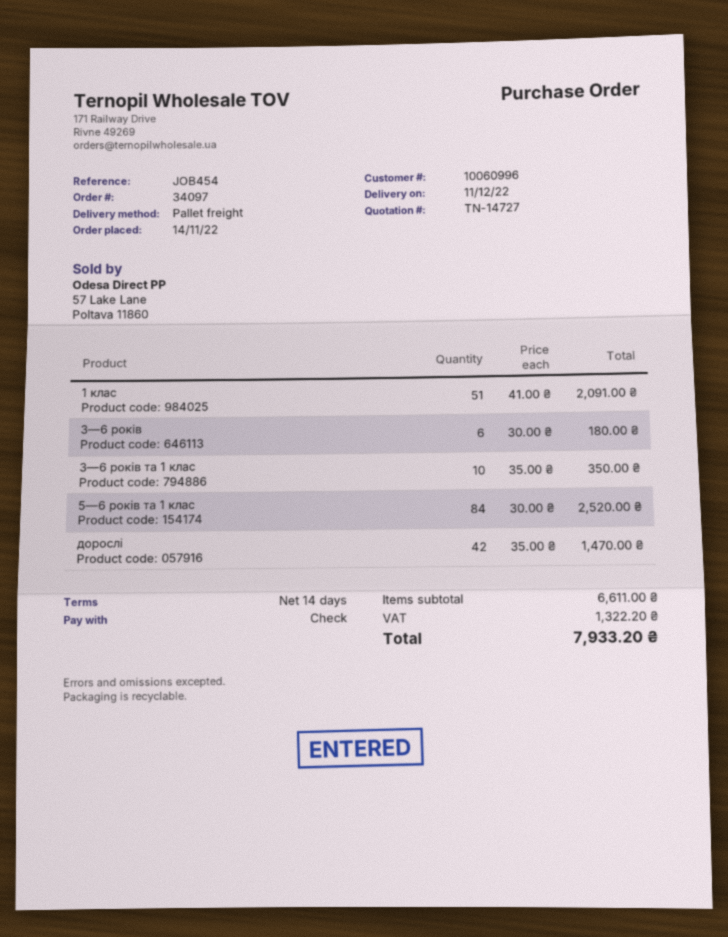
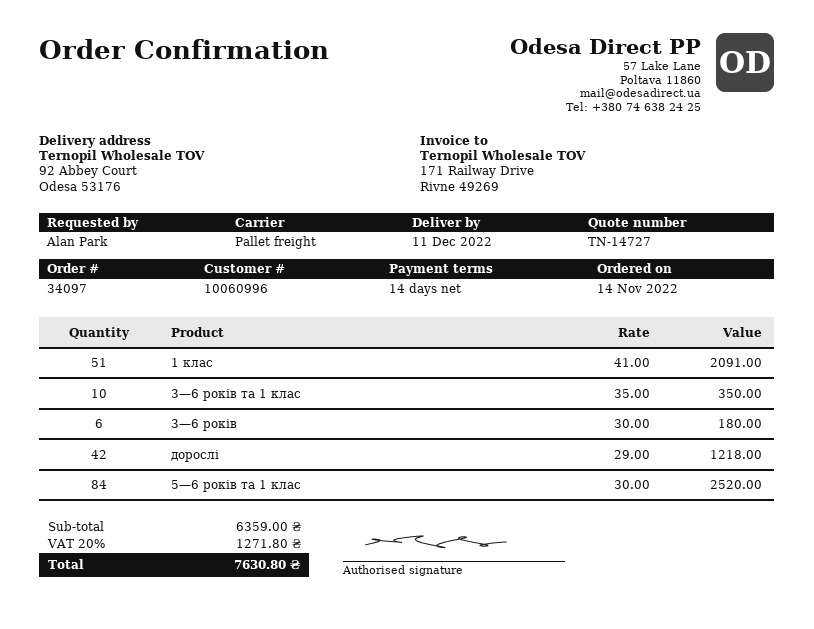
дорослі: 42 x 35.00 = 1470.00 -> 42 x 29.00 = 1218.00
subtotal: 6611.00 -> 6359.00
tax: 1322.20 -> 1271.80
total: 7933.20 -> 7630.80

